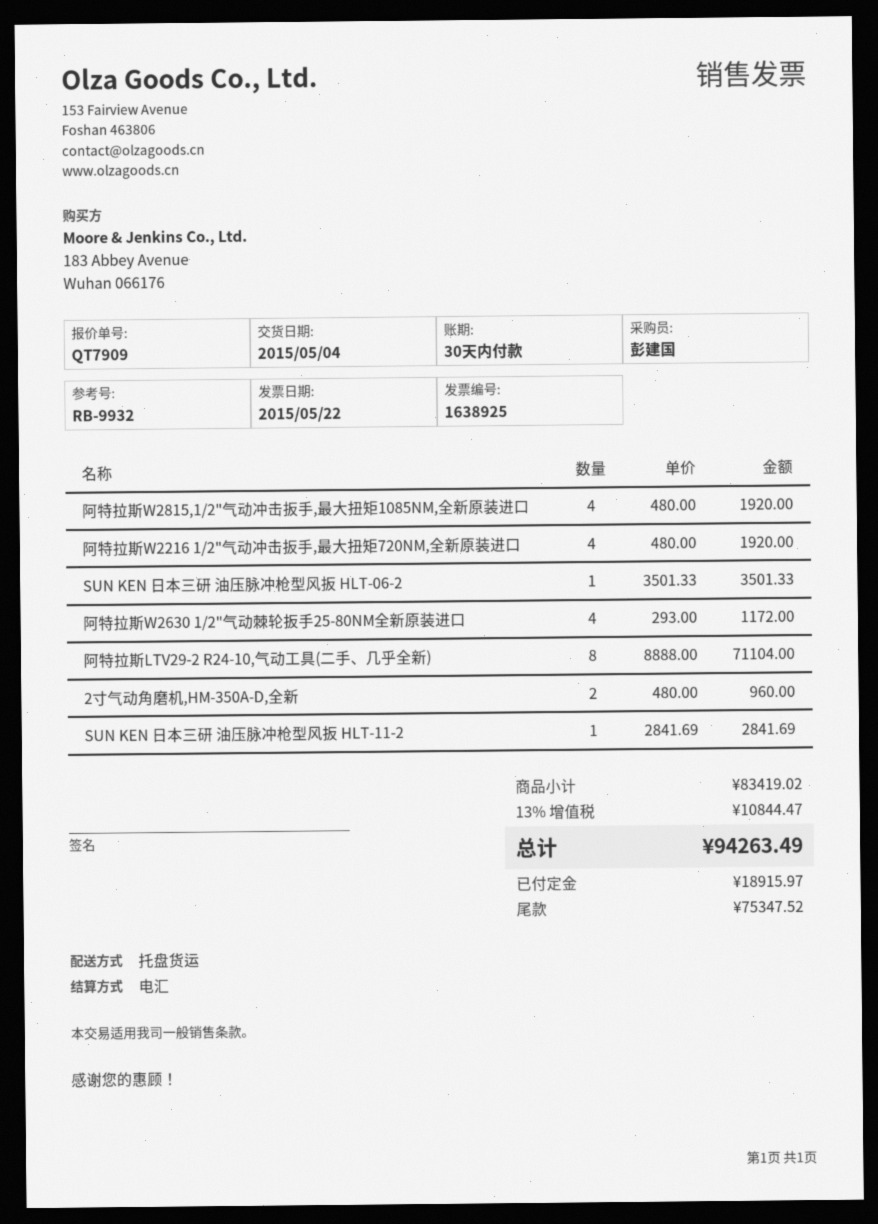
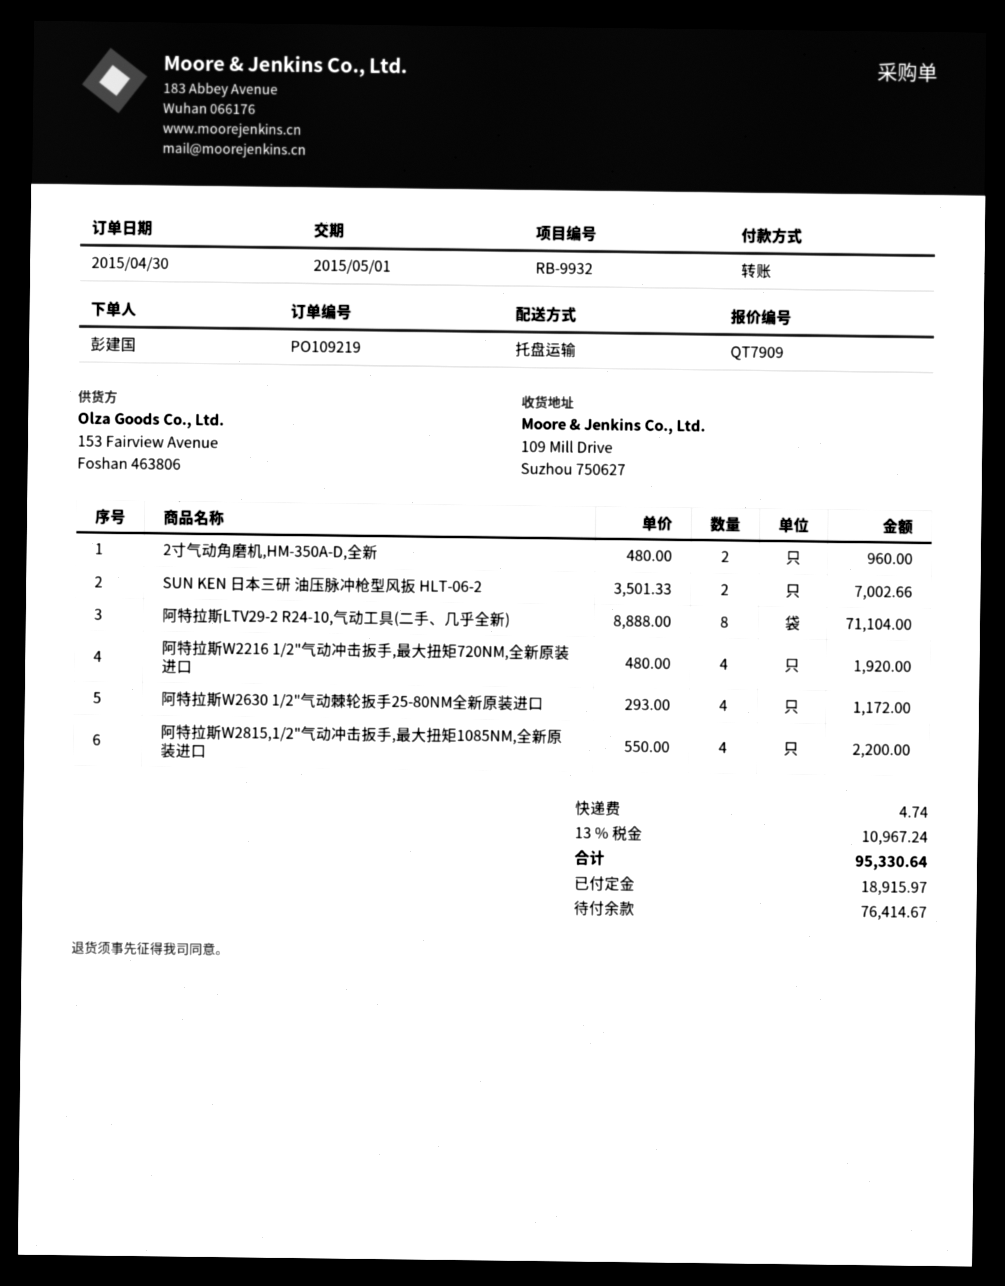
delivery date: 2015-05-04 -> 2015-05-01
阿特拉斯W2815,1/2"气动冲击扳手,最大扭矩1085NM,全新原装进口: 4 x 480.00 = 1920.00 -> 4 x 550.00 = 2200.00
SUN KEN 日本三研 油压脉冲枪型风扳 HLT-06-2: 1 x 3501.33 = 3501.33 -> 2 x 3501.33 = 7002.66
SUN KEN 日本三研 油压脉冲枪型风扳 HLT-11-2: 1 x 2841.69 = 2841.69 -> none
shipping: none -> 4.74
tax: 13% = 10844.47 -> 13% = 10967.24
total: 94263.49 -> 95330.64
balance: 75347.52 -> 76414.67

